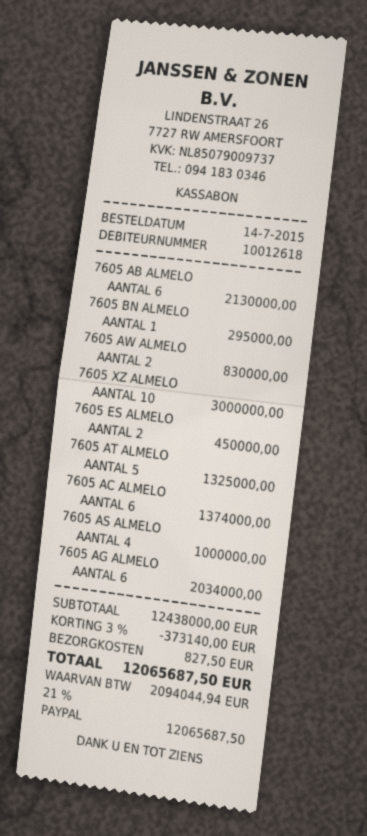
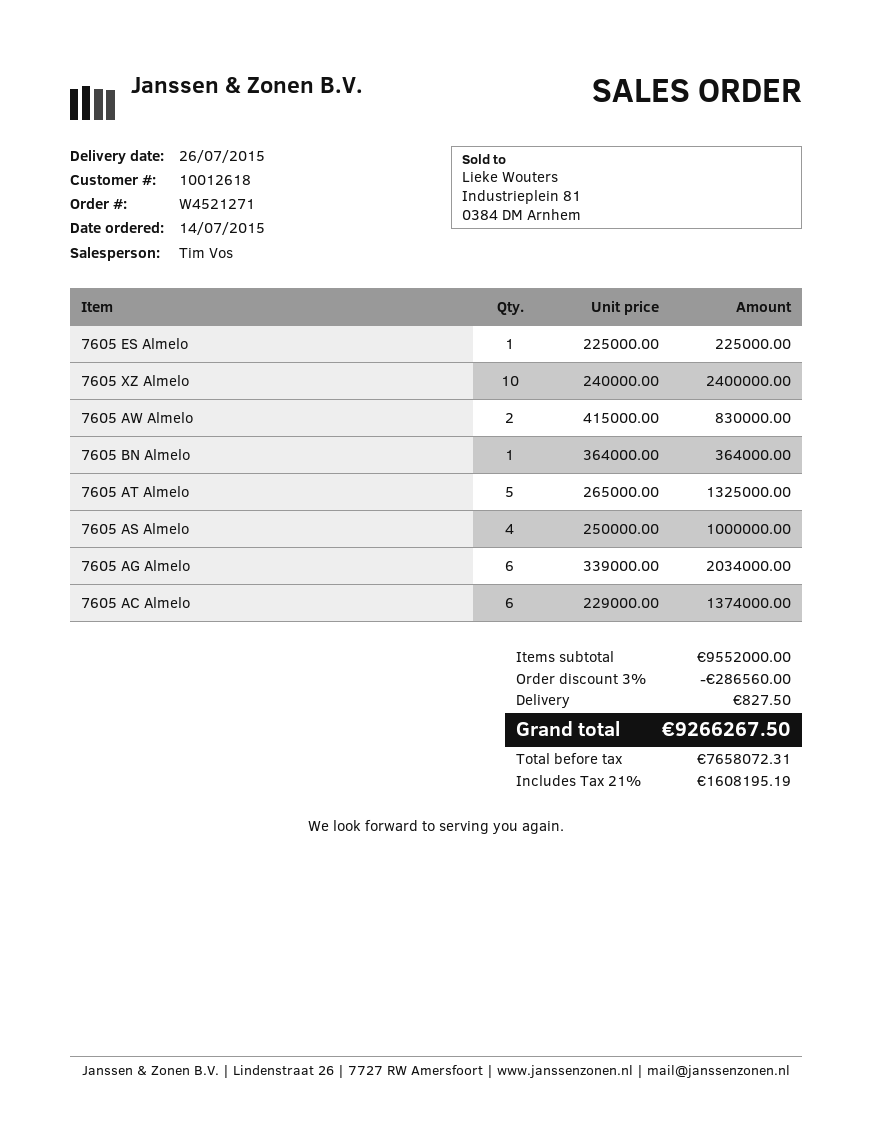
7605 AB ALMELO: 6 for 2130000.00 -> none
7605 BN ALMELO: 1 for 295000.00 -> 1 for 364000.00
7605 XZ ALMELO: 10 for 3000000.00 -> 10 for 2400000.00
7605 ES ALMELO: 2 for 450000.00 -> 1 for 225000.00
subtotal: 12438000.00 -> 9552000.00
discount: 3% = 373140.00 -> 3% = 286560.00
tax: 21% = 2094044.94 -> 21% = 1608195.19
total: 12065687.50 -> 9266267.50

